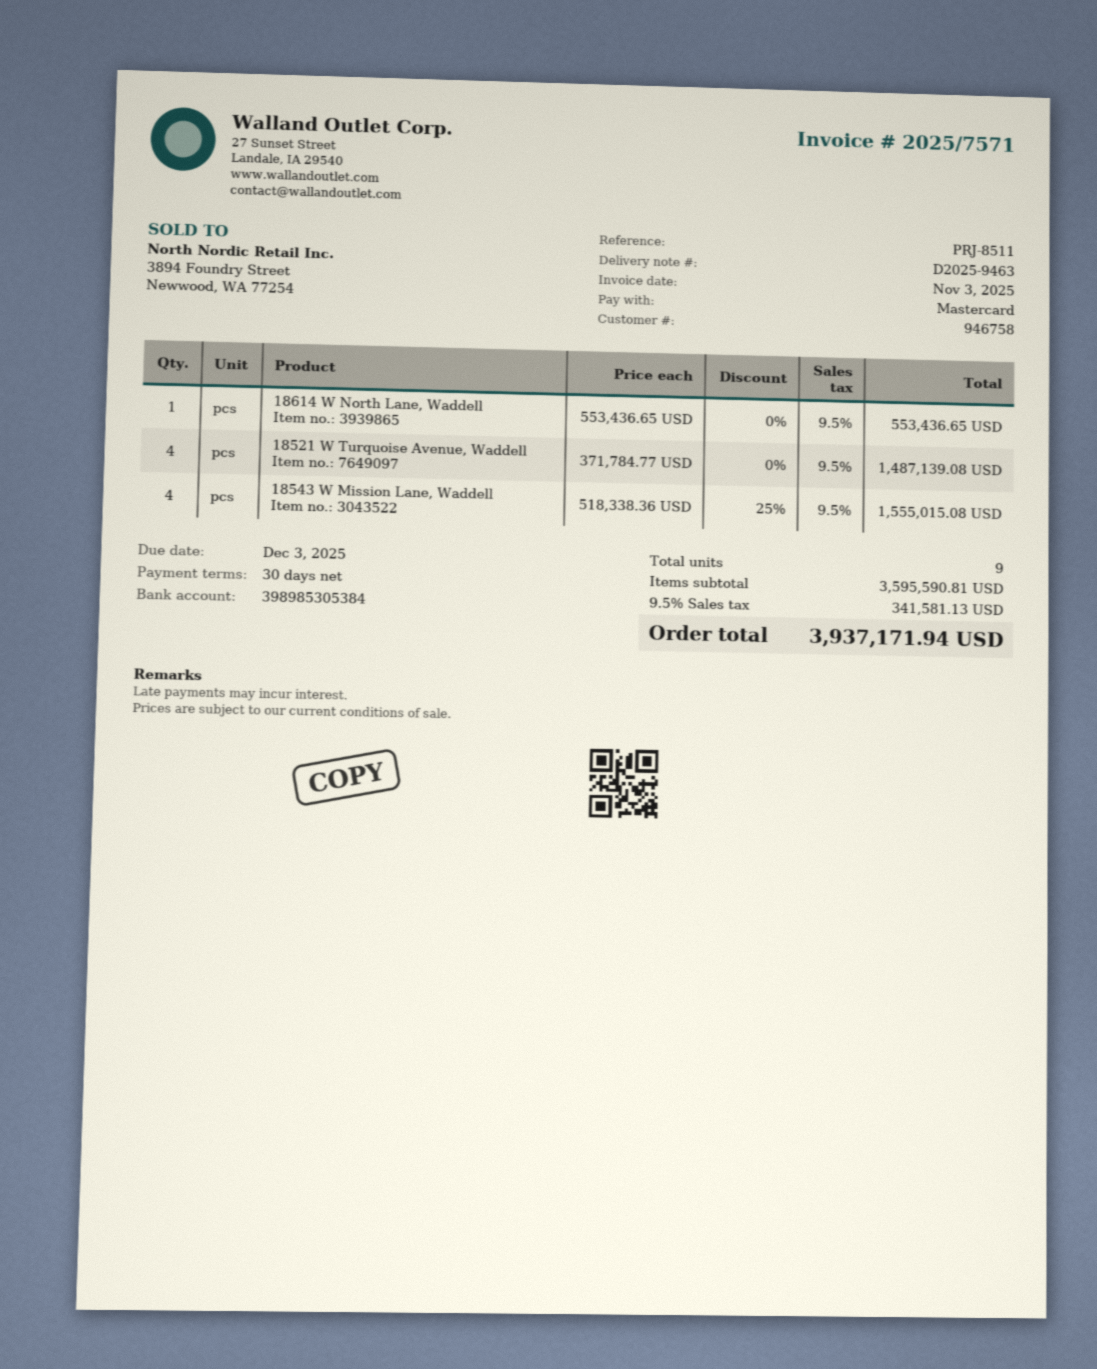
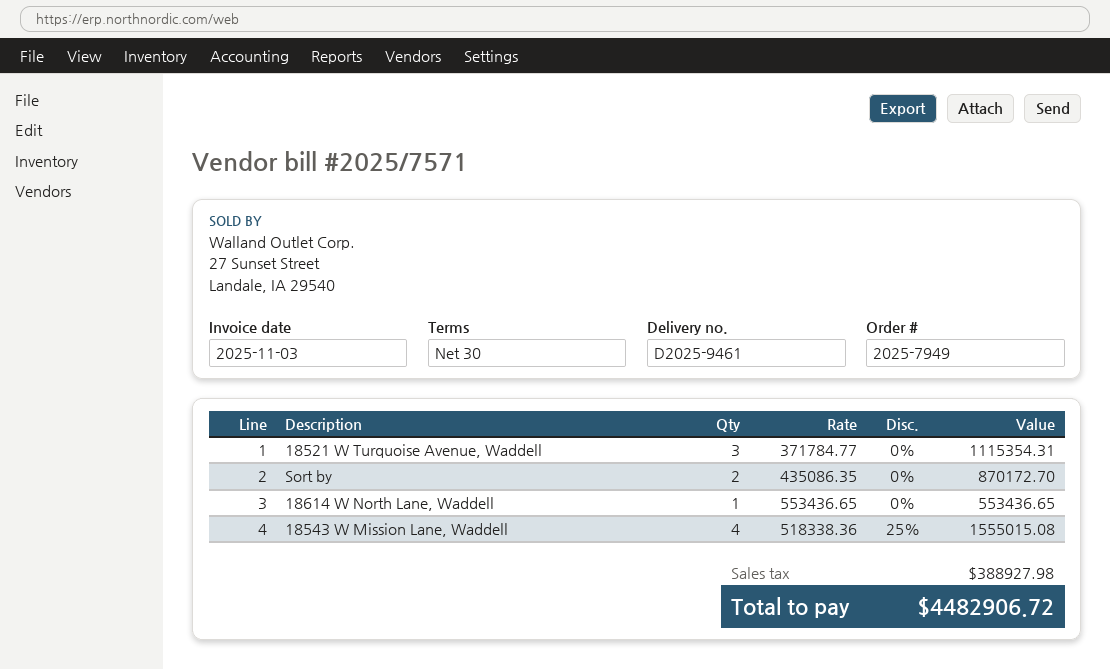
delivery note number: D2025-9463 -> D2025-9461
18521 W Turquoise Avenue, Waddell: 4 x 371784.77 = 1487139.08 -> 3 x 371784.77 = 1115354.31
Sort by: none -> 2 x 435086.35 = 870172.70
tax: 341581.13 -> 388927.98
total: 3937171.94 -> 4482906.72

